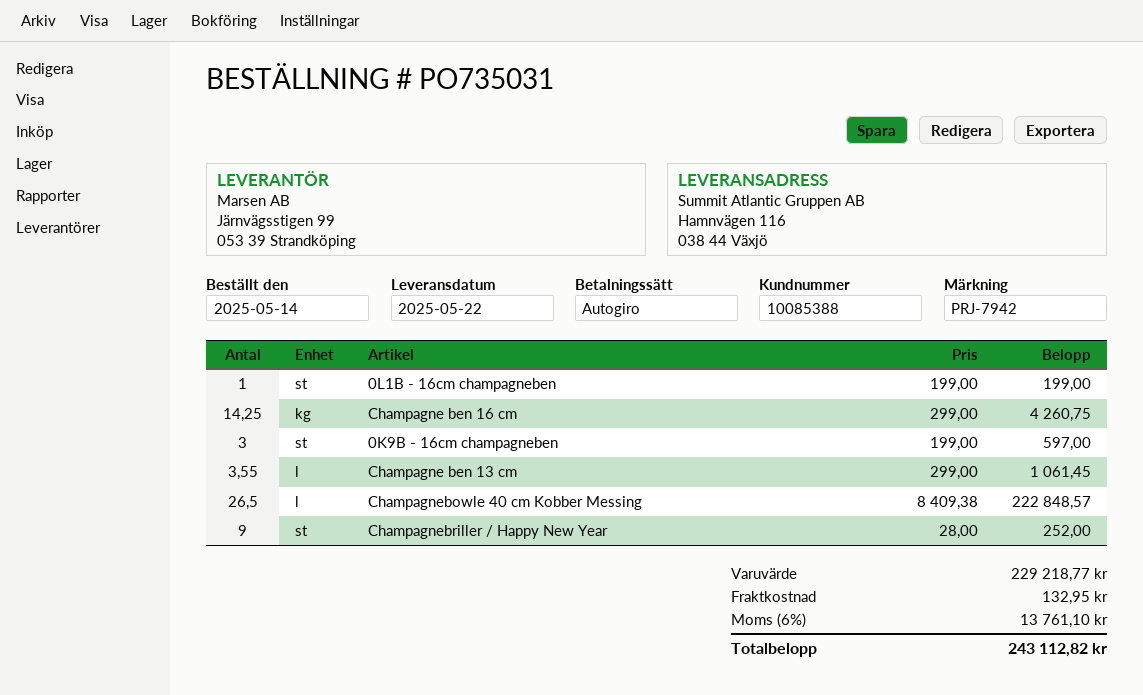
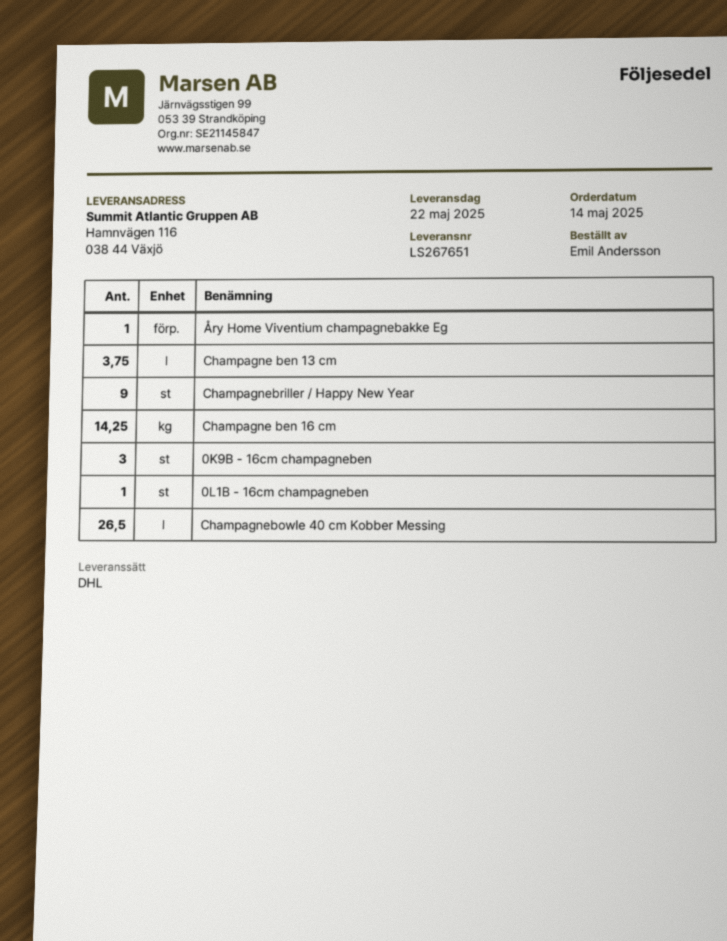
Champagne ben 13 cm: 3.55 -> 3.75
Åry Home Viventium champagnebakke Eg: none -> 1

